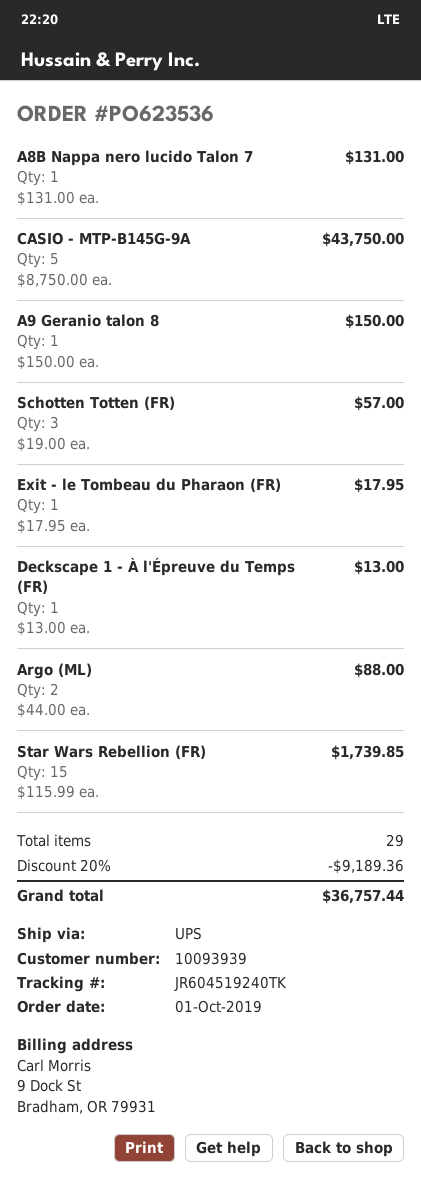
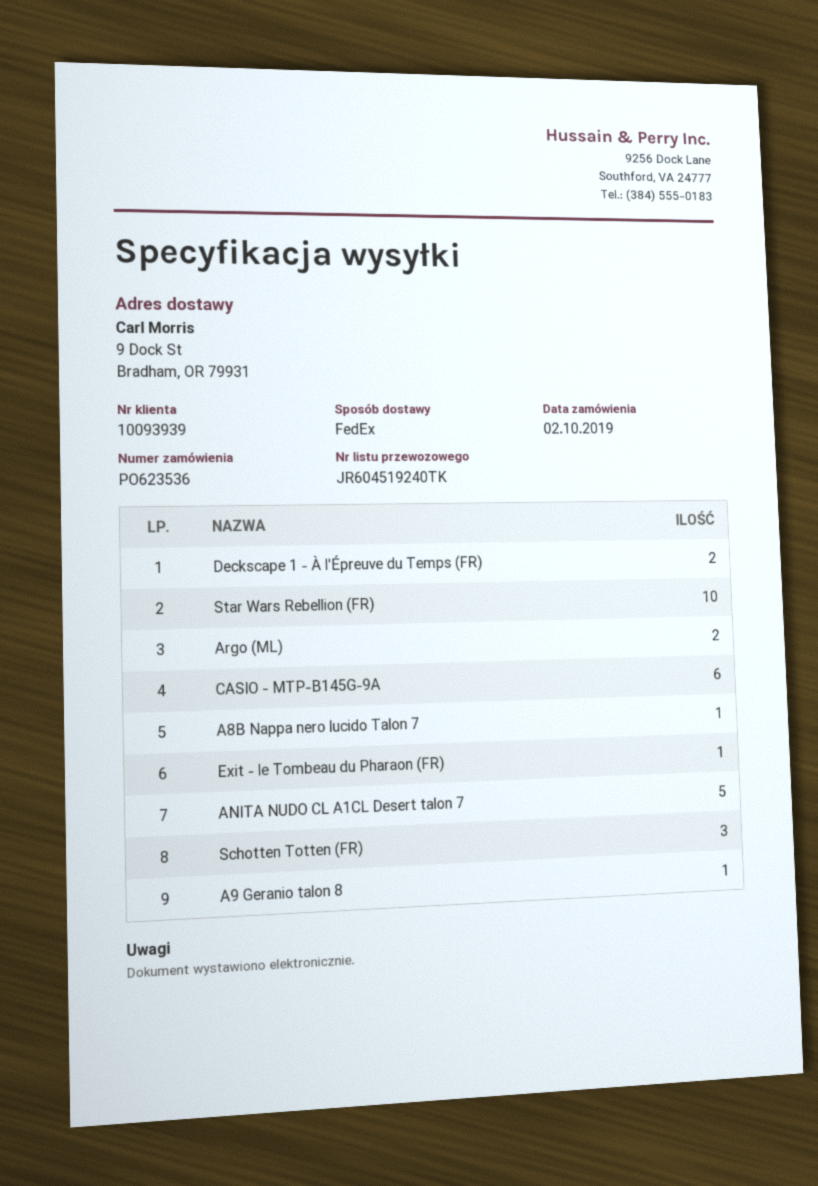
order date: 2019-10-01 -> 2019-10-02
shipping method: UPS -> FedEx
CASIO - MTP-B145G-9A: 5 -> 6
Deckscape 1 - À l'Épreuve du Temps (FR): 1 -> 2
Star Wars Rebellion (FR): 15 -> 10
ANITA NUDO CL A1CL Desert talon 7: none -> 5

